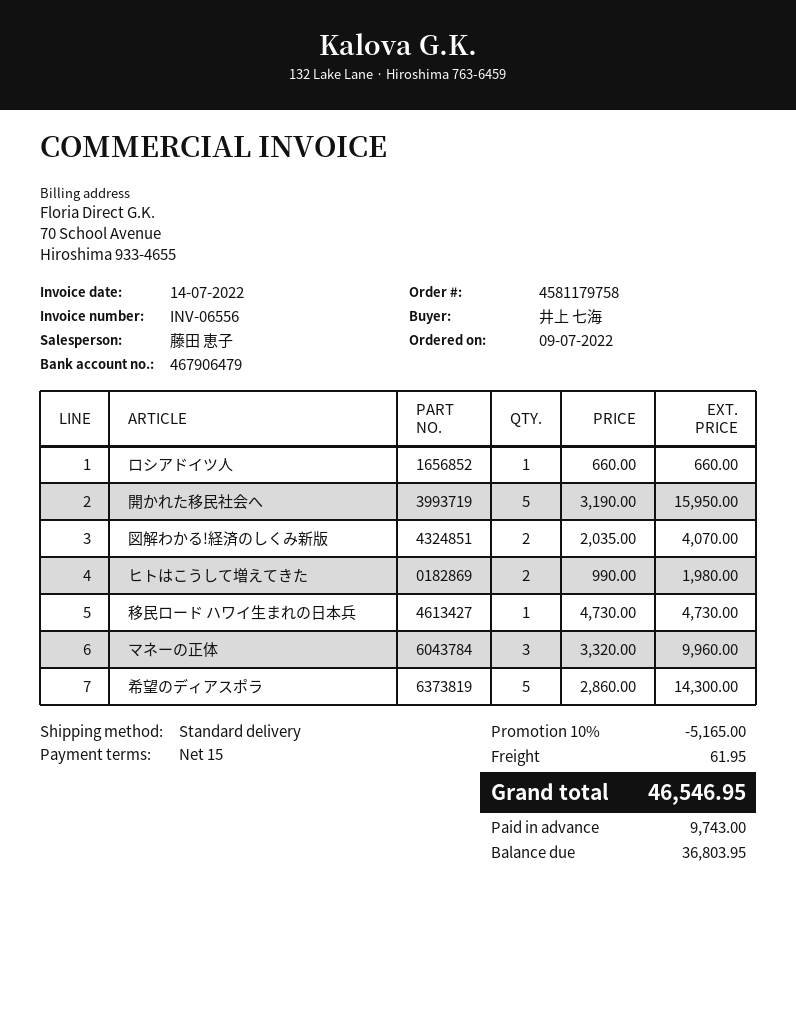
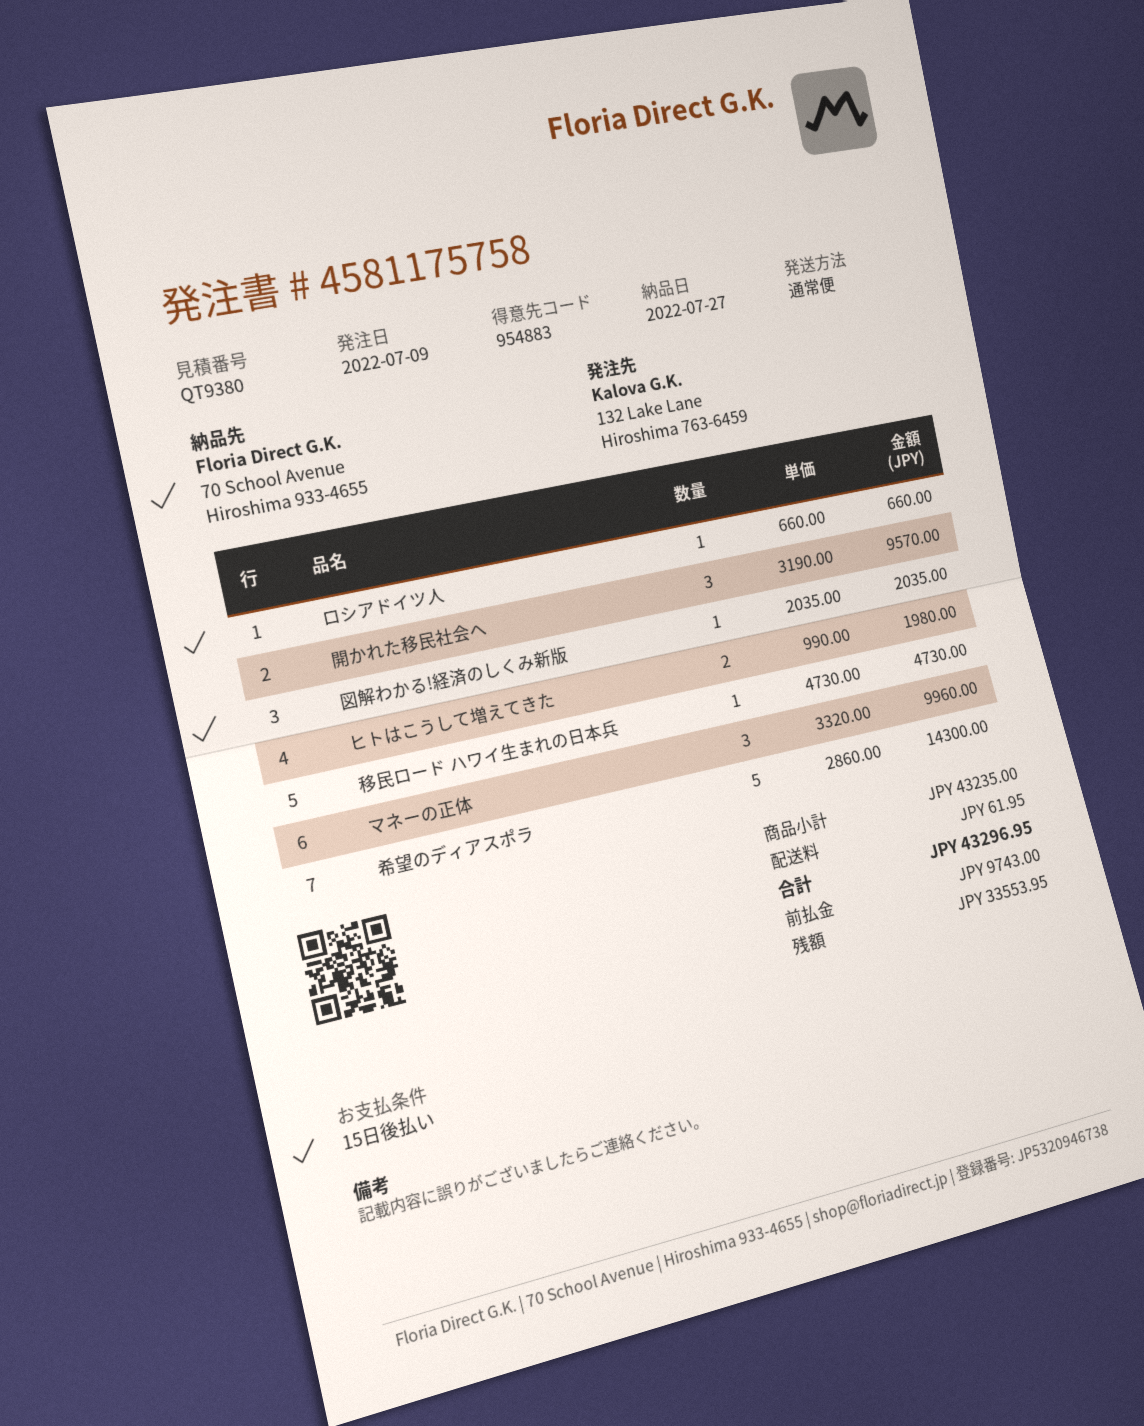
order number: 4581179758 -> 4581175758
開かれた移民社会へ: 5 x 3190.00 = 15950.00 -> 3 x 3190.00 = 9570.00
図解わかる!経済のしくみ新版: 2 x 2035.00 = 4070.00 -> 1 x 2035.00 = 2035.00
discount: 10% = 5165.00 -> none
total: 46546.95 -> 43296.95
balance: 36803.95 -> 33553.95

